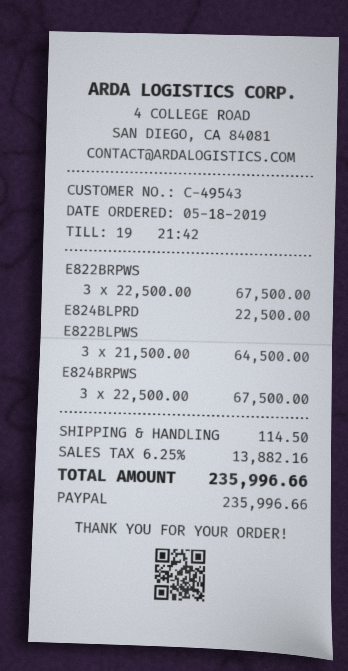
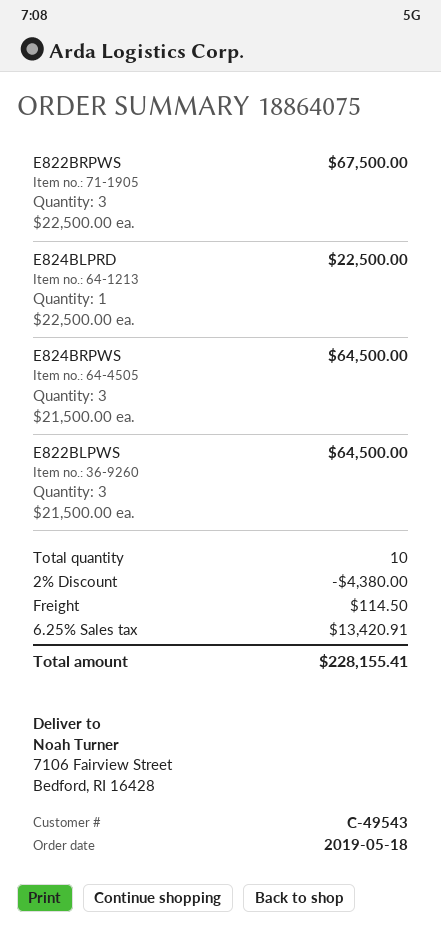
E824BRPWS: 3 x 22500.00 = 67500.00 -> 3 x 21500.00 = 64500.00
discount: none -> 2% = 4380.00
tax: 6.25% = 13882.16 -> 6.25% = 13420.91
total: 235996.66 -> 228155.41

